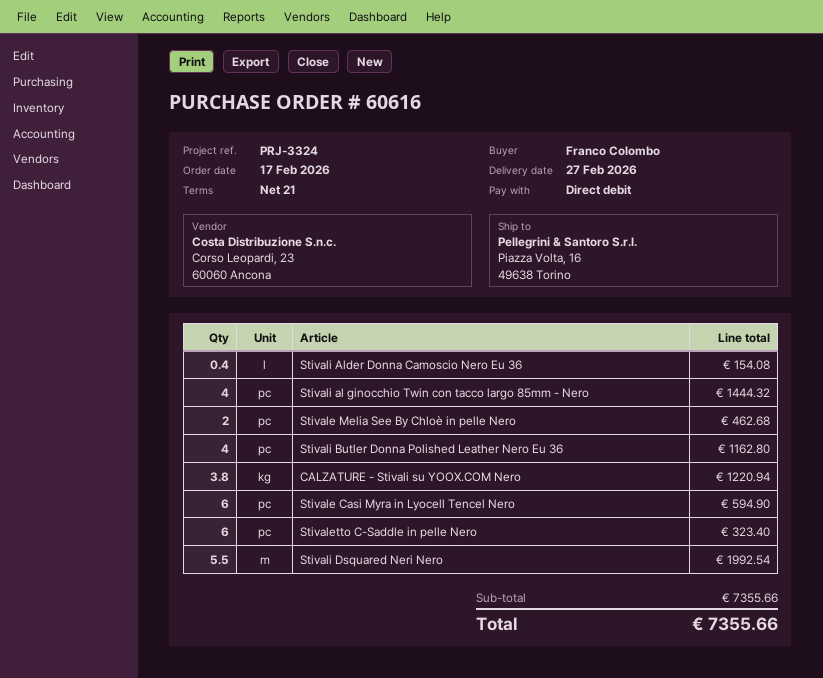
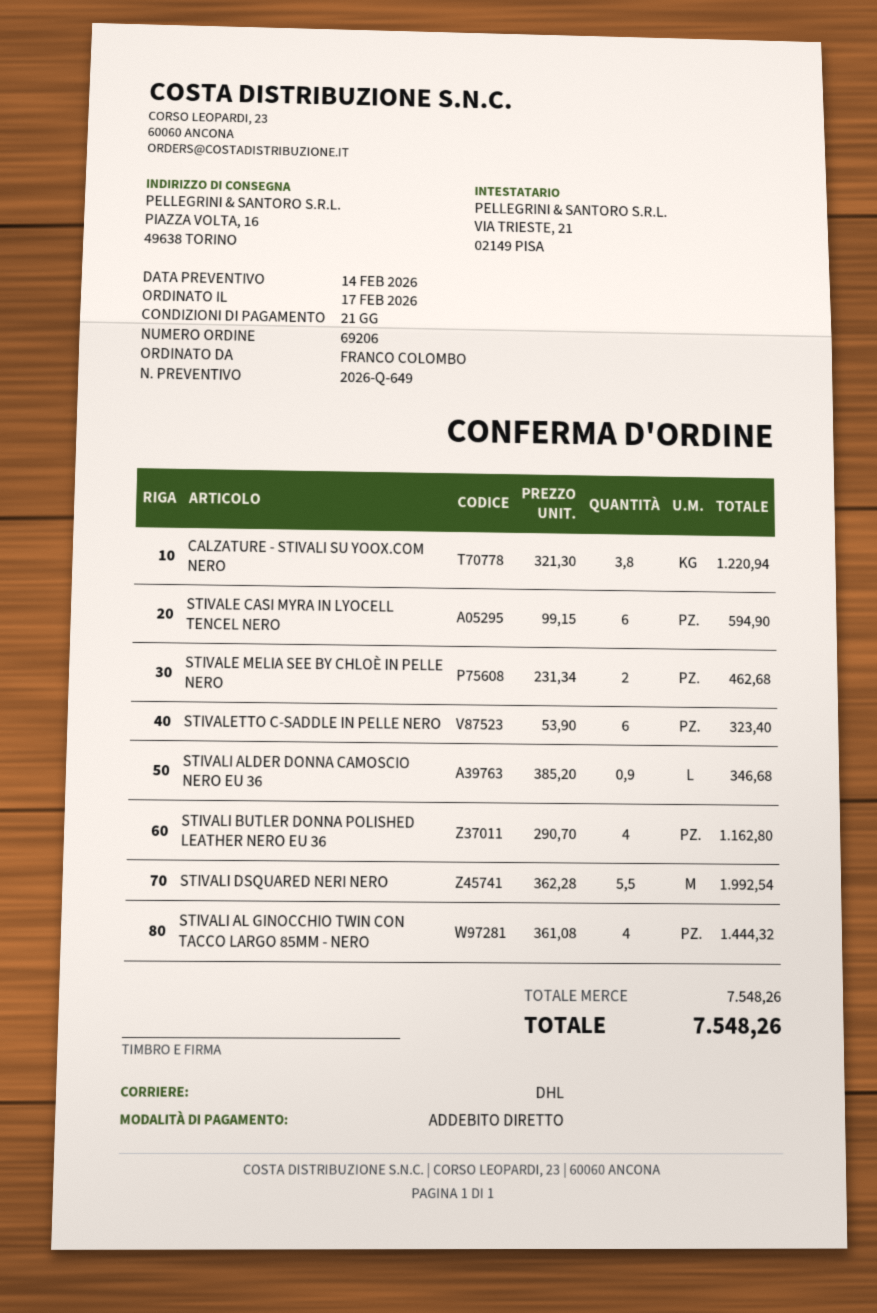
order number: 60616 -> 69206
Stivali Alder Donna Camoscio Nero Eu 36: 0.4 for 154.08 -> 0.9 for 346.68
subtotal: 7355.66 -> 7548.26
total: 7355.66 -> 7548.26

